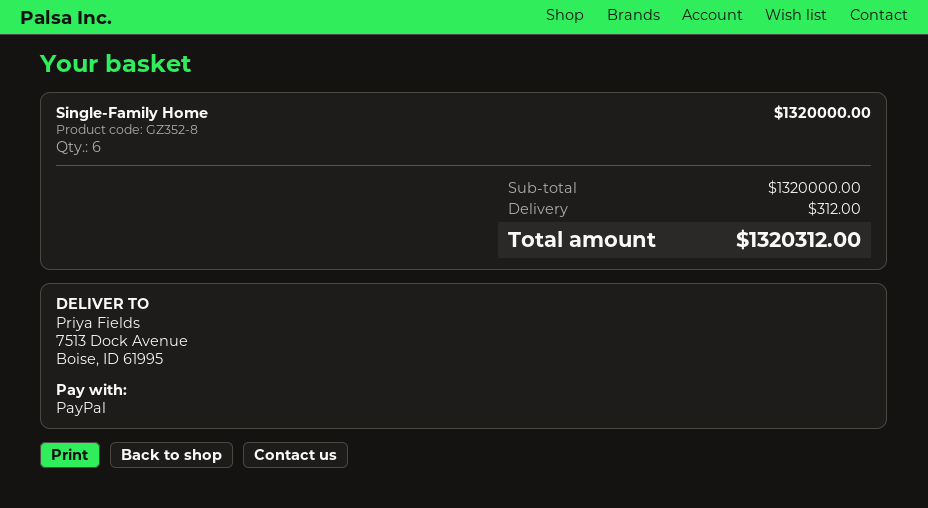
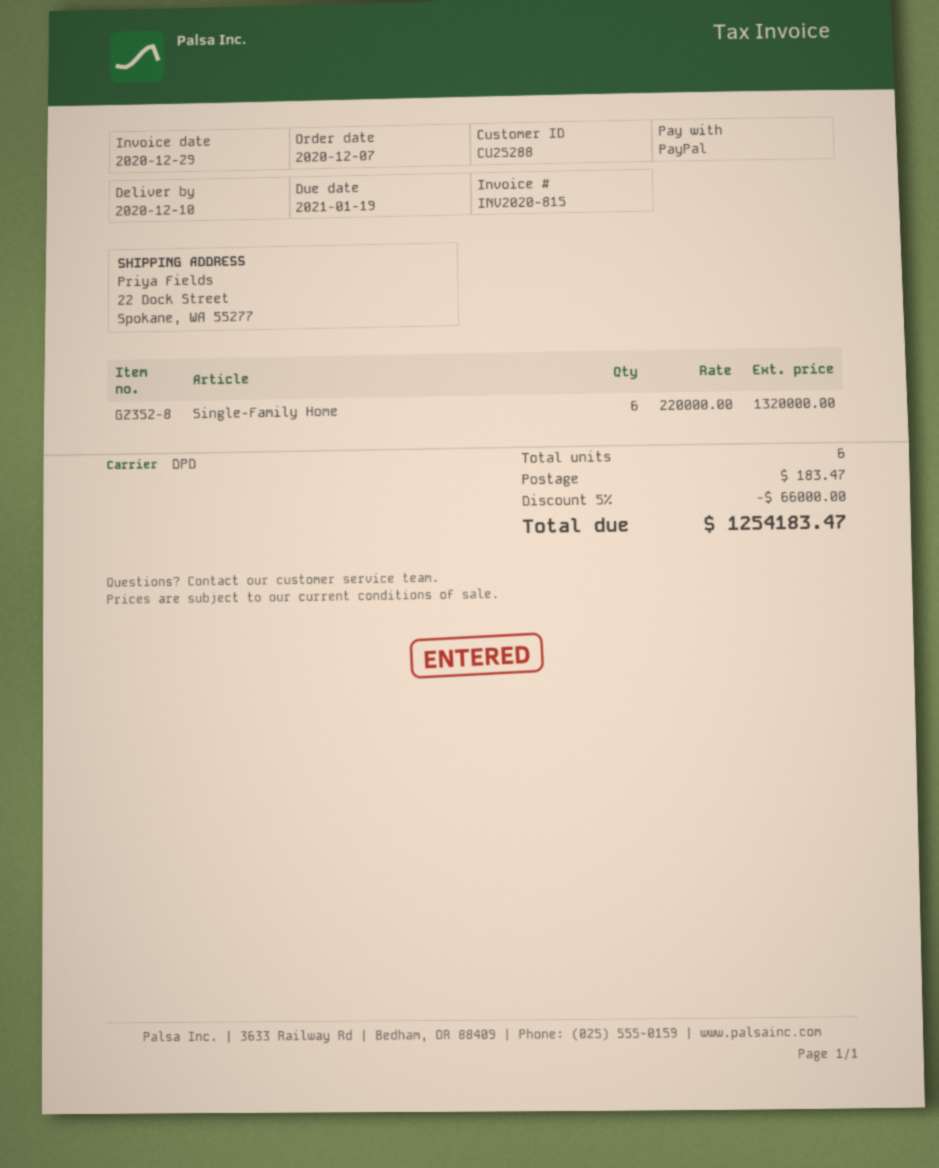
ship to: 7513 Dock Avenue, Boise, ID 61995 -> 22 Dock Street, Spokane, WA 55277
discount: none -> 5% = 66000.00
shipping: 312.00 -> 183.47
total: 1320312.00 -> 1254183.47

